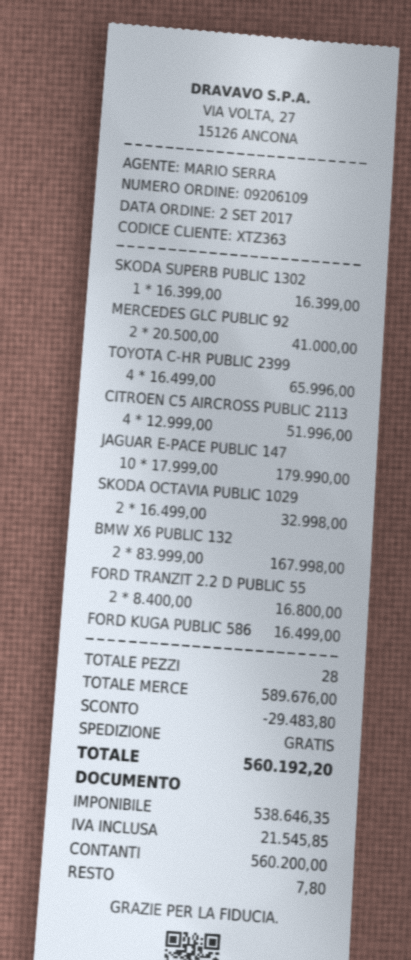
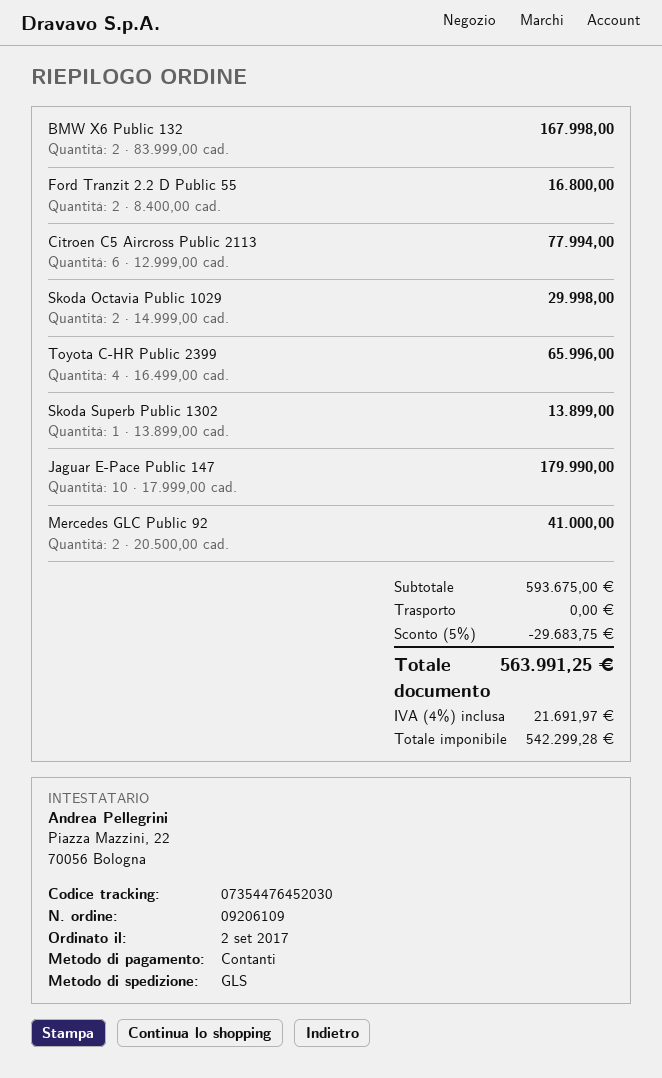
SKODA SUPERB PUBLIC 1302: 1 x 16399.00 = 16399.00 -> 1 x 13899.00 = 13899.00
CITROEN C5 AIRCROSS PUBLIC 2113: 4 x 12999.00 = 51996.00 -> 6 x 12999.00 = 77994.00
SKODA OCTAVIA PUBLIC 1029: 2 x 16499.00 = 32998.00 -> 2 x 14999.00 = 29998.00
FORD KUGA PUBLIC 586: 1 x 16499.00 = 16499.00 -> none
subtotal: 589676.00 -> 593675.00
discount: 29483.80 -> 29683.75
net: 538646.35 -> 542299.28
tax: 21545.85 -> 21691.97
total: 560192.20 -> 563991.25

